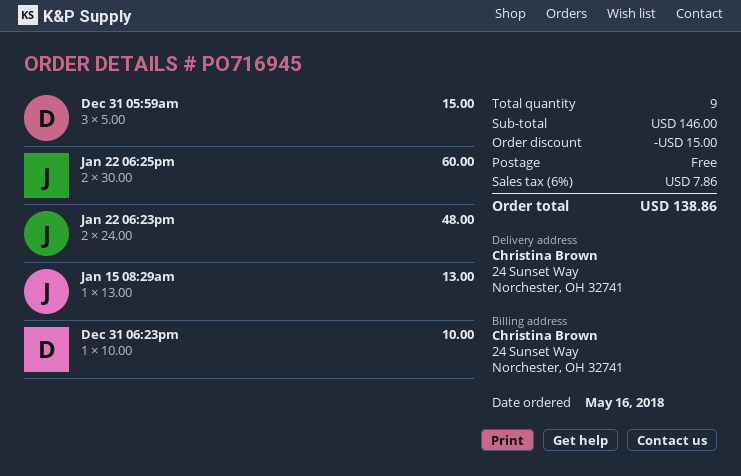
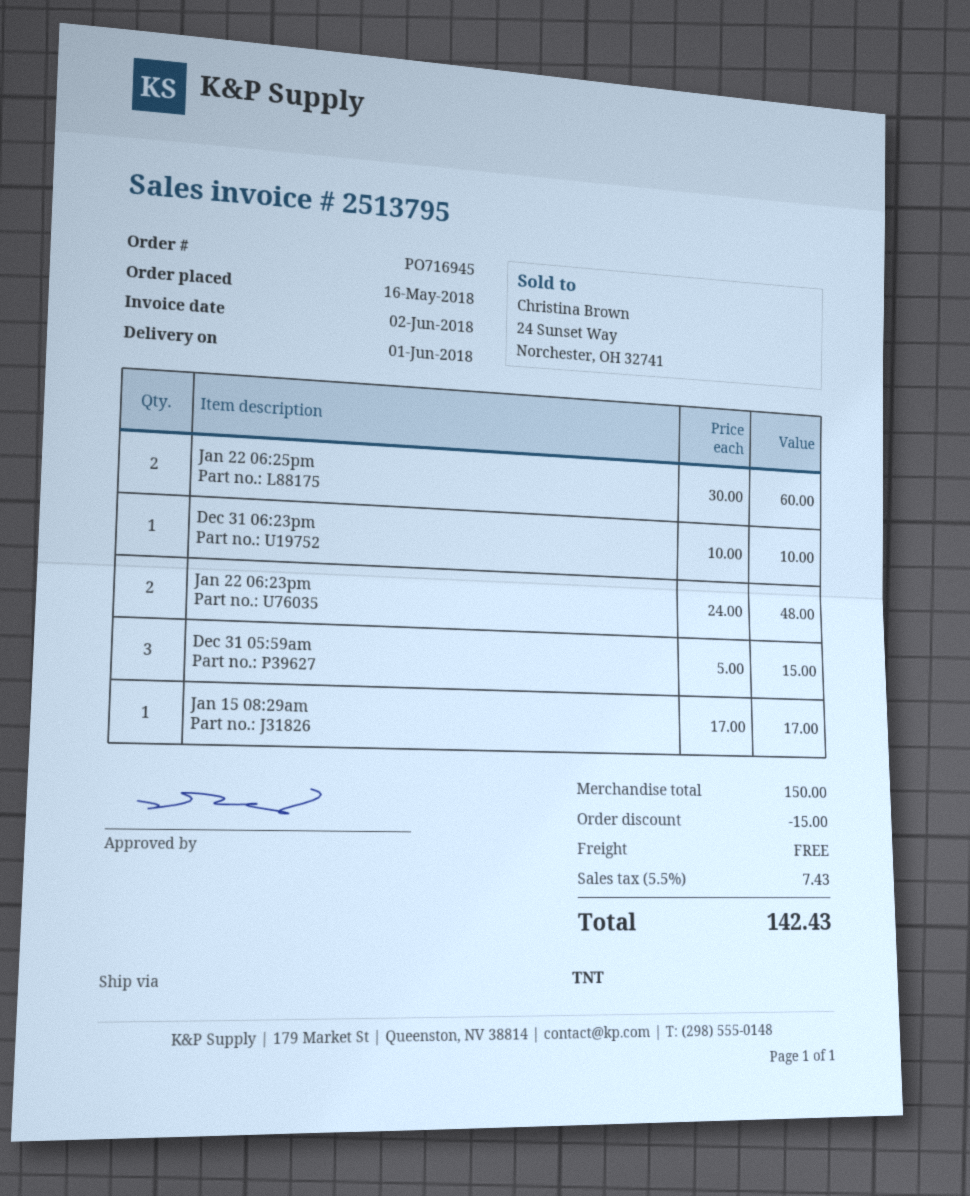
Jan 15 08:29am: 1 x 13.00 = 13.00 -> 1 x 17.00 = 17.00
subtotal: 146.00 -> 150.00
tax: 6% = 7.86 -> 5.5% = 7.43
total: 138.86 -> 142.43

